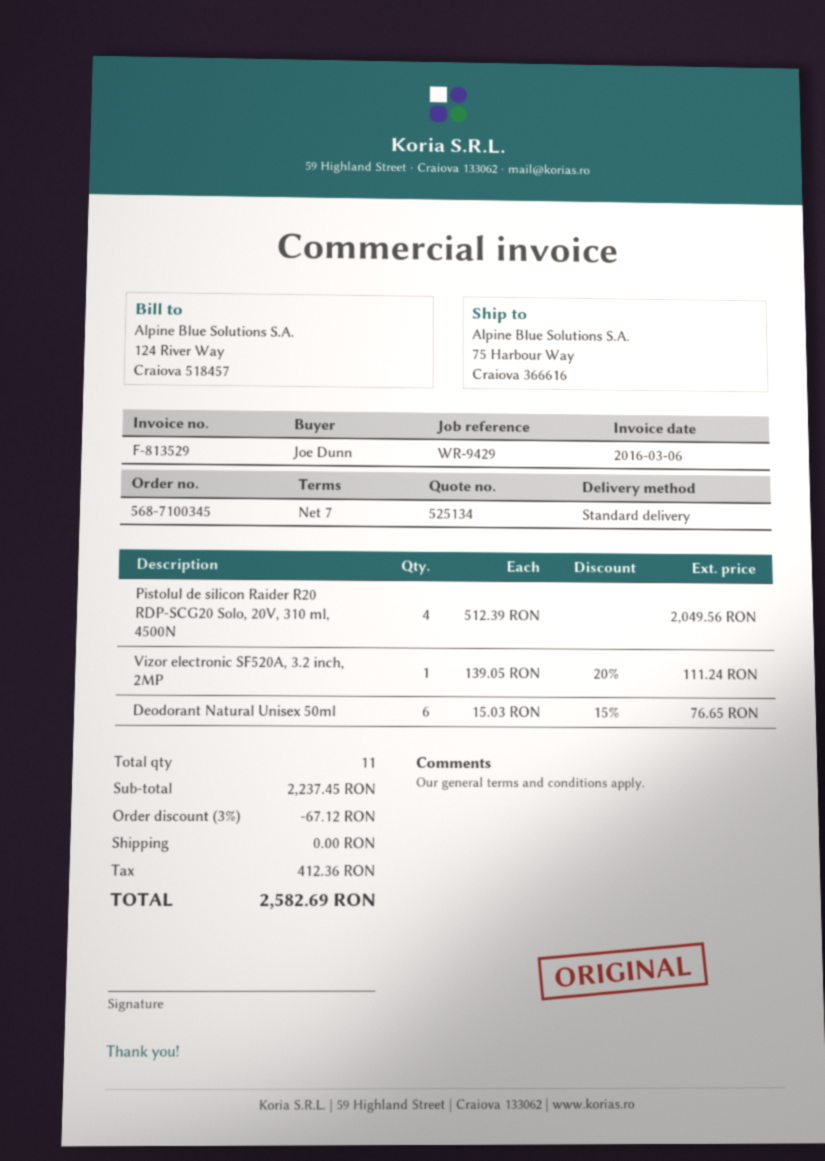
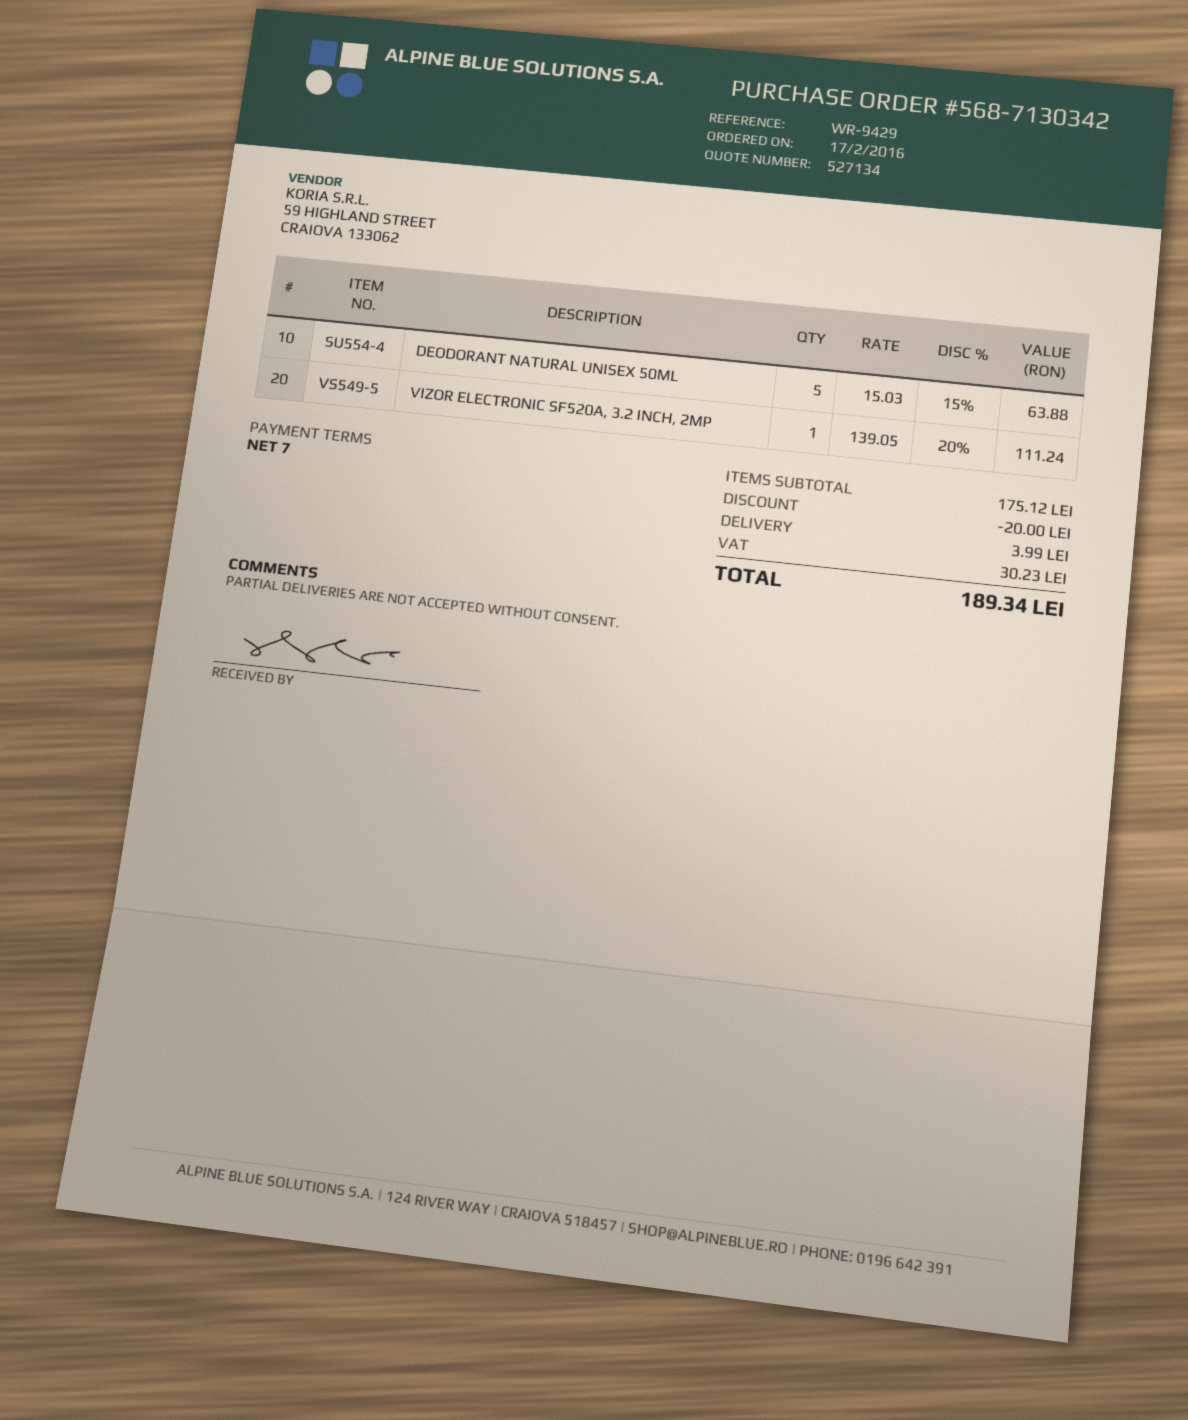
quote number: 525134 -> 527134
order number: 568-7100345 -> 568-7130342
Pistolul de silicon Raider R20 RDP-SCG20 Solo, 20V, 310 ml, 4500N: 4 x 512.39 = 2049.56 -> none
Deodorant Natural Unisex 50ml: 6 x 15.03 - 15% = 76.65 -> 5 x 15.03 - 15% = 63.88
subtotal: 2237.45 -> 175.12
discount: 67.12 -> 20.00
shipping: 0.00 -> 3.99
tax: 412.36 -> 30.23
total: 2582.69 -> 189.34

